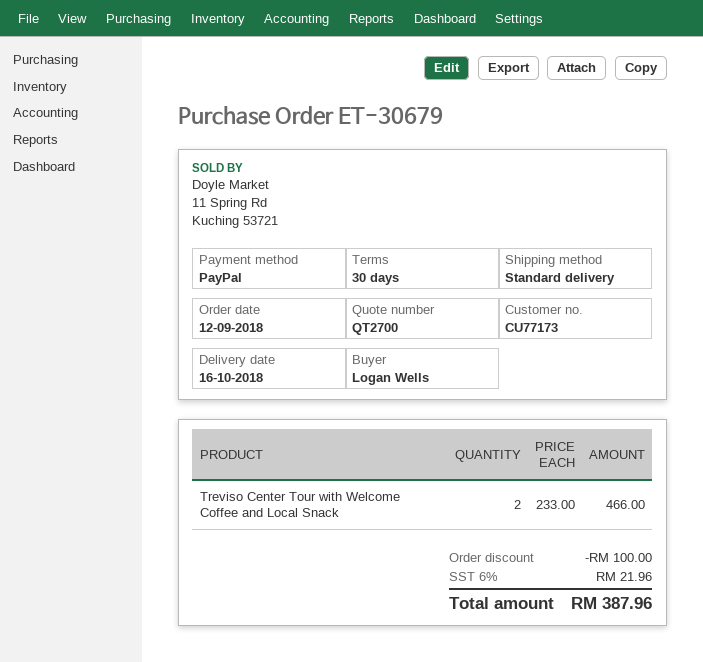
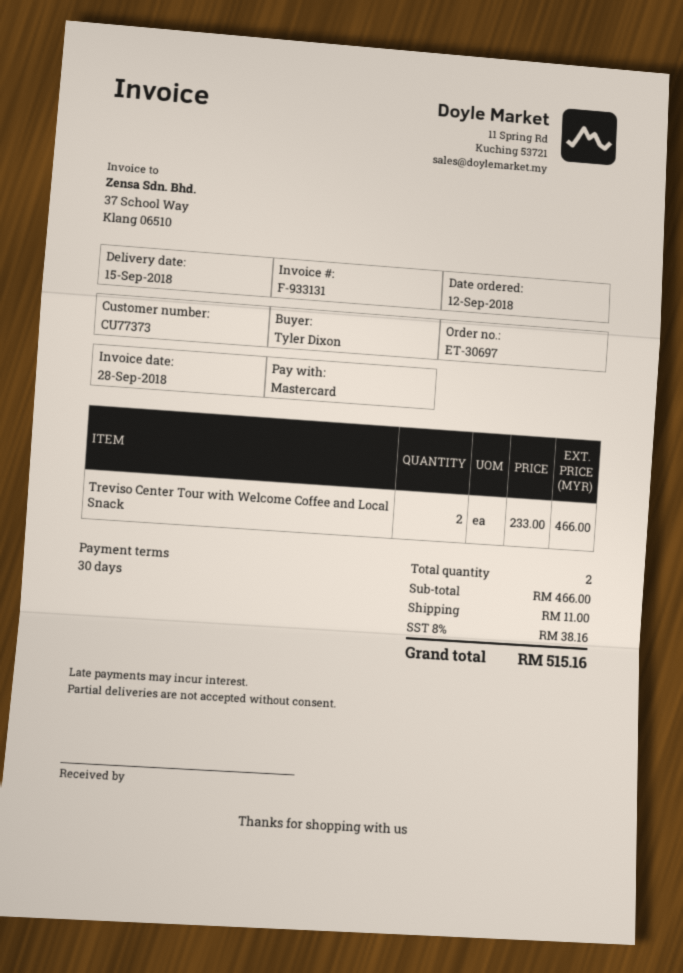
order number: ET-30679 -> ET-30697
delivery date: 2018-10-16 -> 2018-09-15
customer number: CU77173 -> CU77373
ordered by: Logan Wells -> Tyler Dixon
payment method: PayPal -> Mastercard
discount: 100.00 -> none
shipping: none -> 11.00
tax: 6% = 21.96 -> 8% = 38.16
total: 387.96 -> 515.16

